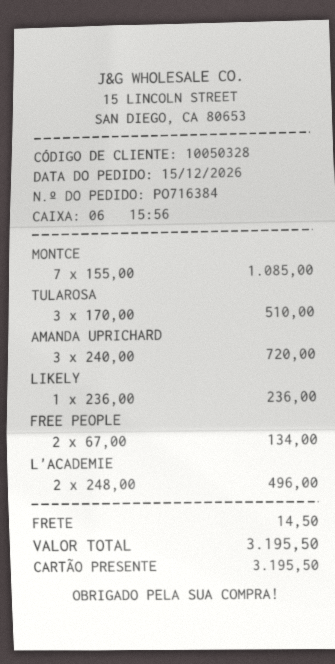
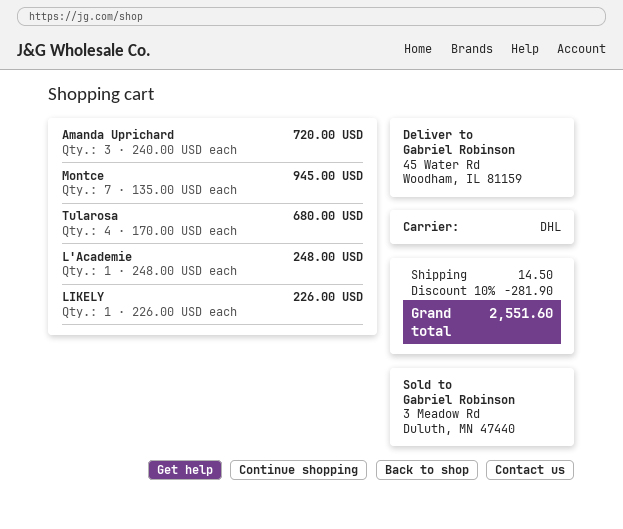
MONTCE: 7 x 155.00 = 1085.00 -> 7 x 135.00 = 945.00
TULAROSA: 3 x 170.00 = 510.00 -> 4 x 170.00 = 680.00
LIKELY: 1 x 236.00 = 236.00 -> 1 x 226.00 = 226.00
FREE PEOPLE: 2 x 67.00 = 134.00 -> none
L'ACADEMIE: 2 x 248.00 = 496.00 -> 1 x 248.00 = 248.00
discount: none -> 10% = 281.90
total: 3195.50 -> 2551.60

